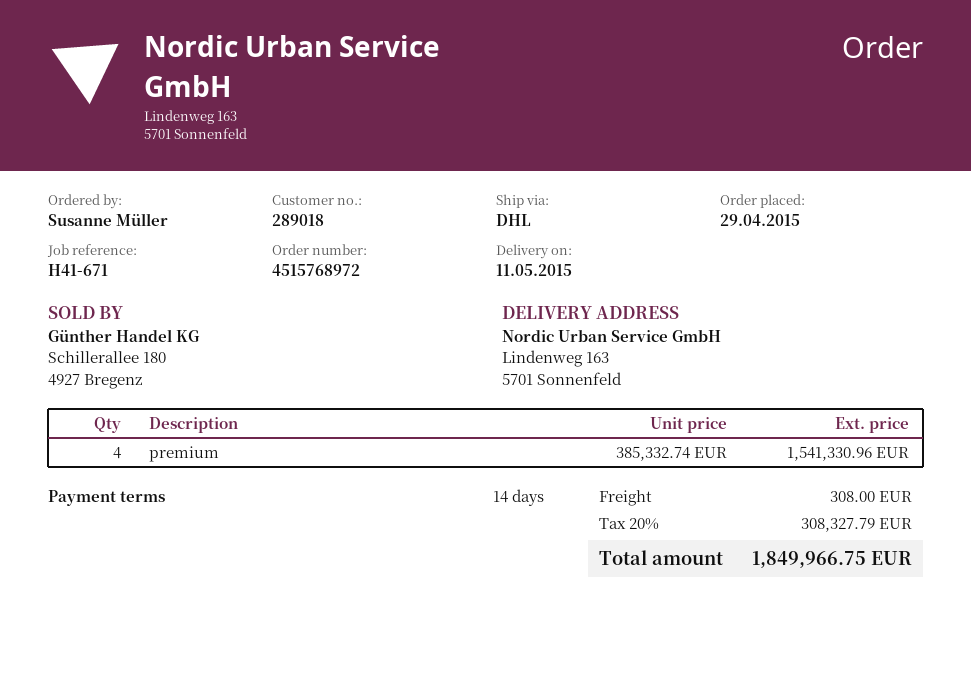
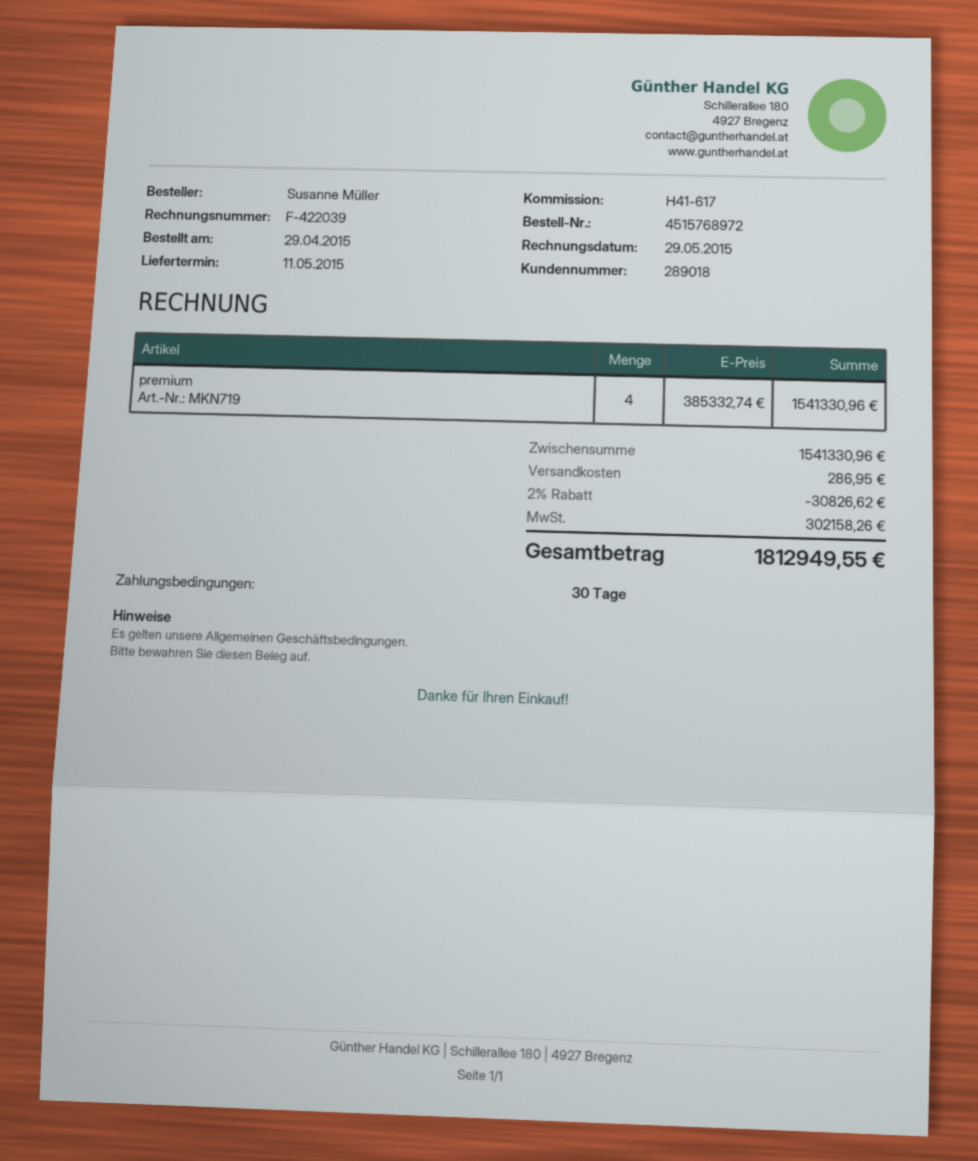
payment terms: 14 days -> 30 days
reference: H41-671 -> H41-617
discount: none -> 2% = 30826.62
shipping: 308.00 -> 286.95
tax: 308327.79 -> 302158.26
total: 1849966.75 -> 1812949.55

